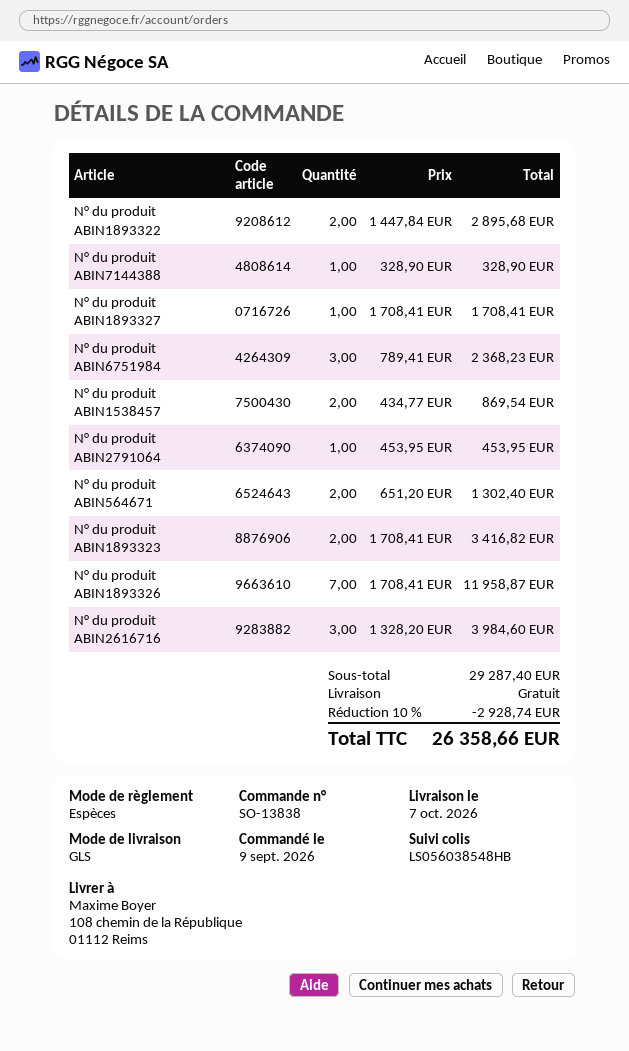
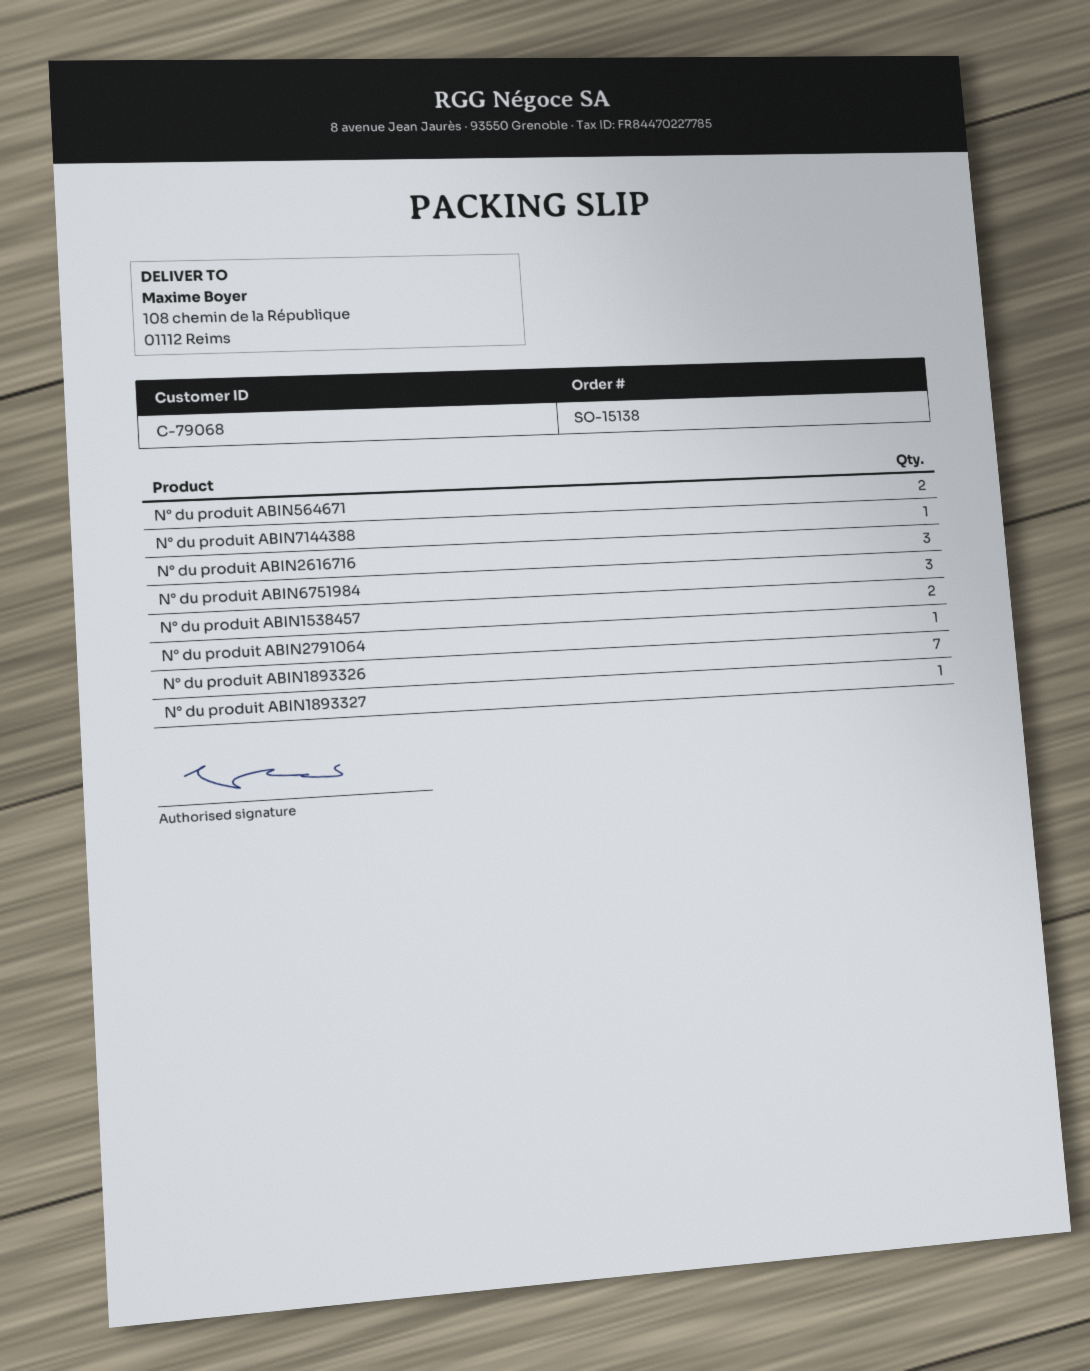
order number: SO-13838 -> SO-15138
N° du produit ABIN1893322: 2 -> none
N° du produit ABIN1893323: 2 -> none

